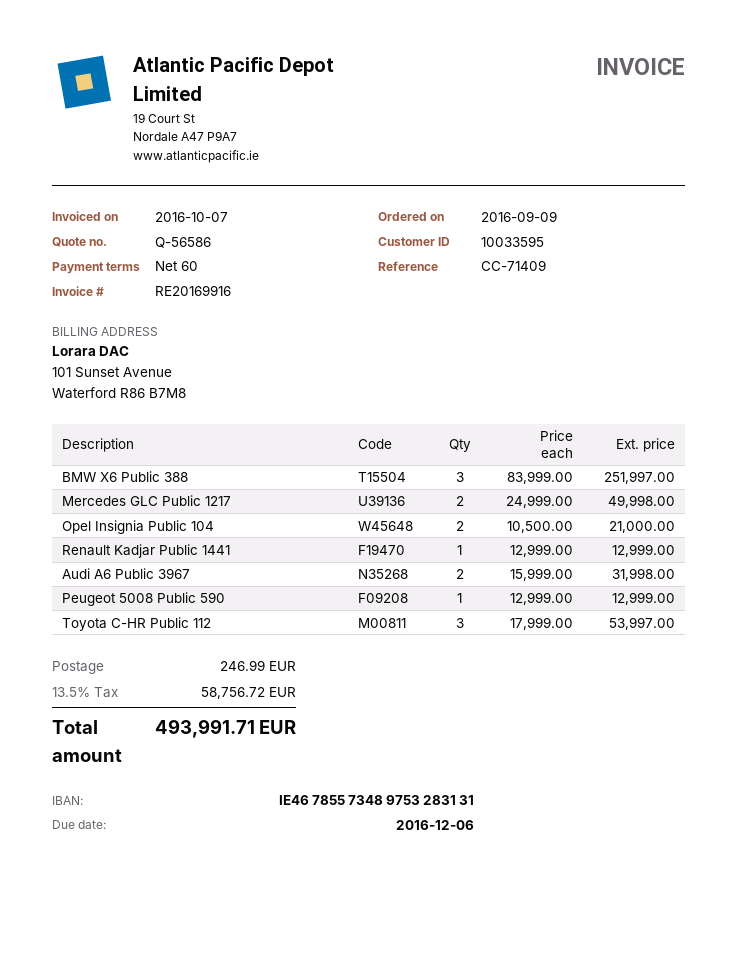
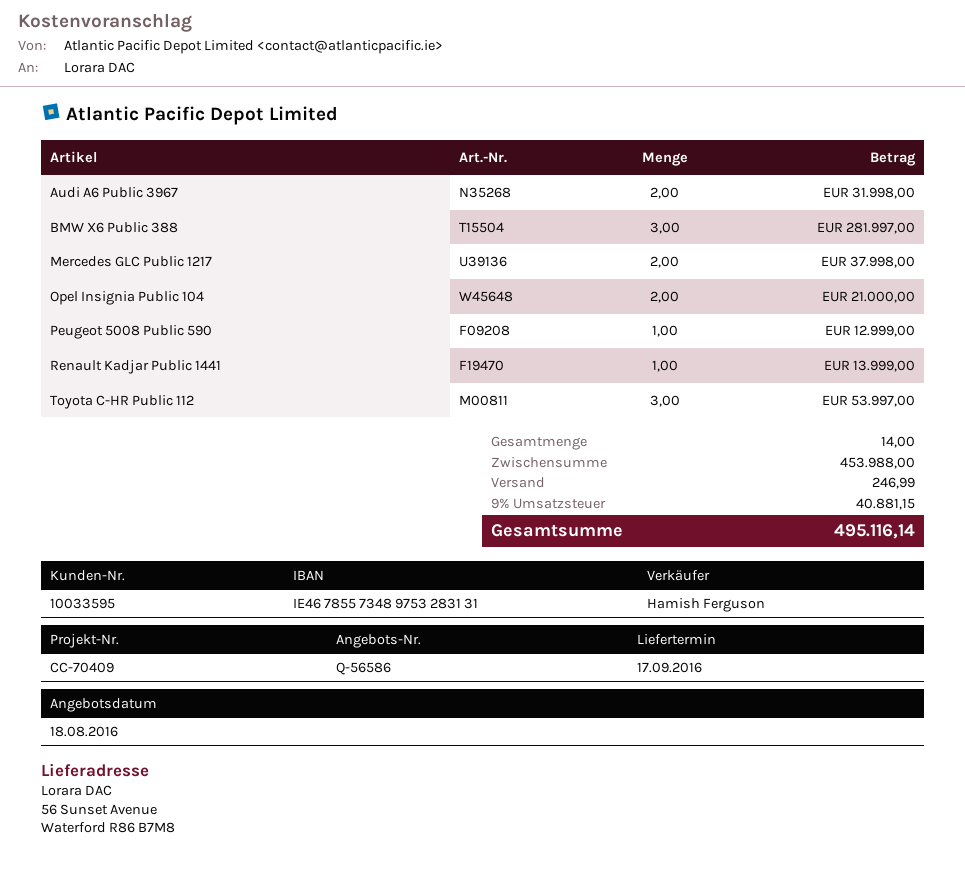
reference: CC-71409 -> CC-70409
BMW X6 Public 388: 3 for 251997.00 -> 3 for 281997.00
Mercedes GLC Public 1217: 2 for 49998.00 -> 2 for 37998.00
Renault Kadjar Public 1441: 1 for 12999.00 -> 1 for 13999.00
tax: 13.5% = 58756.72 -> 9% = 40881.15
total: 493991.71 -> 495116.14

